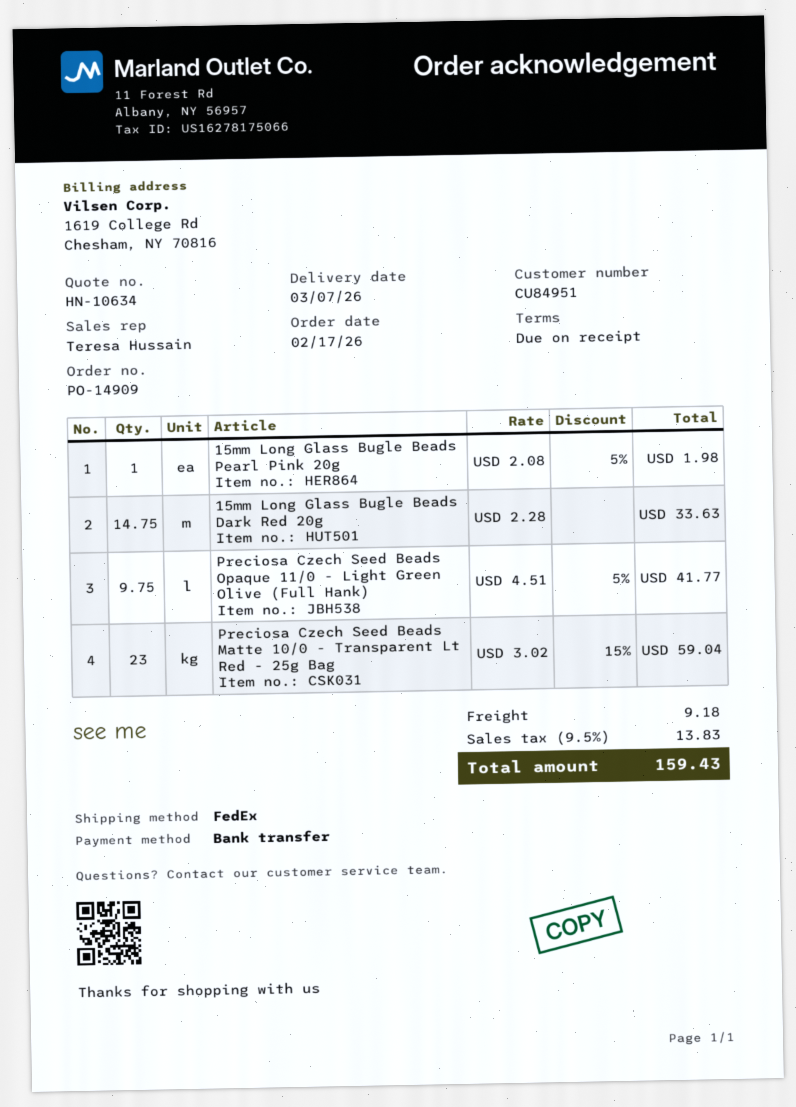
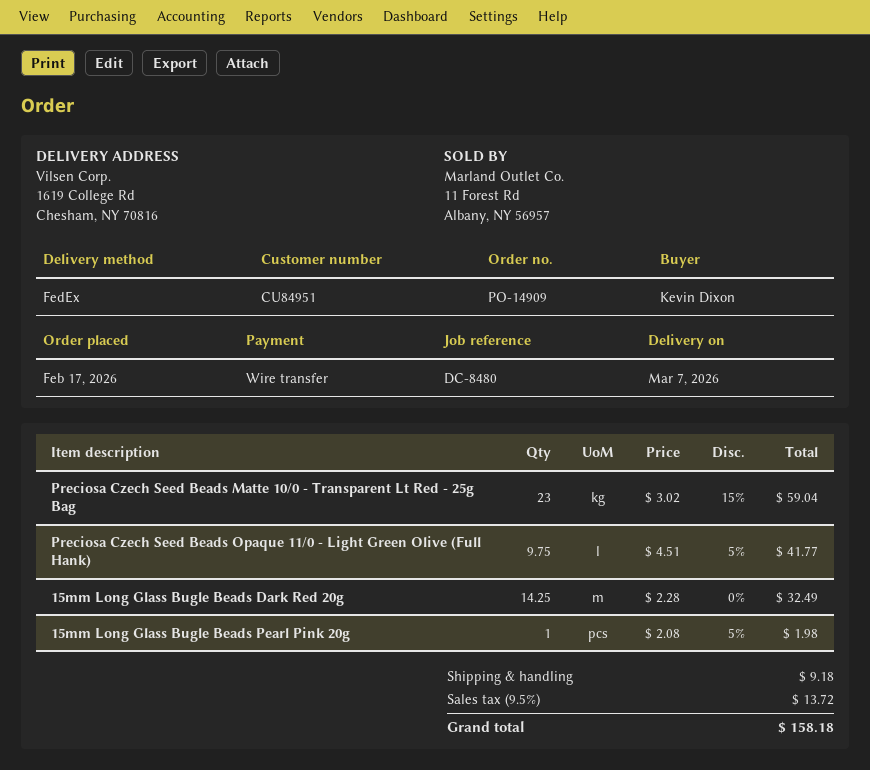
15mm Long Glass Bugle Beads Dark Red 20g: 14.75 x 2.28 = 33.63 -> 14.25 x 2.28 = 32.49
tax: 9.5% = 13.83 -> 9.5% = 13.72
total: 159.43 -> 158.18

